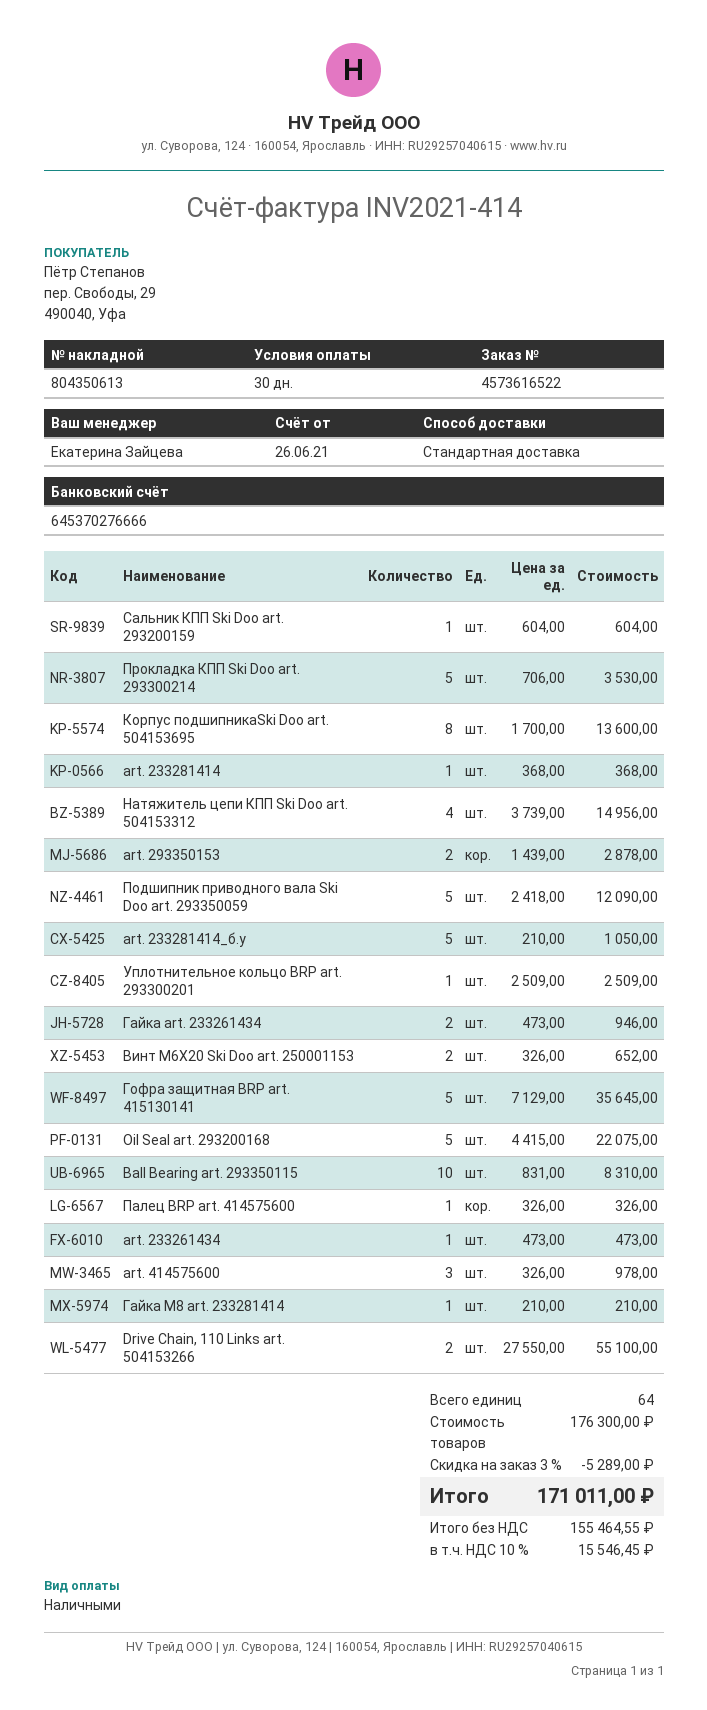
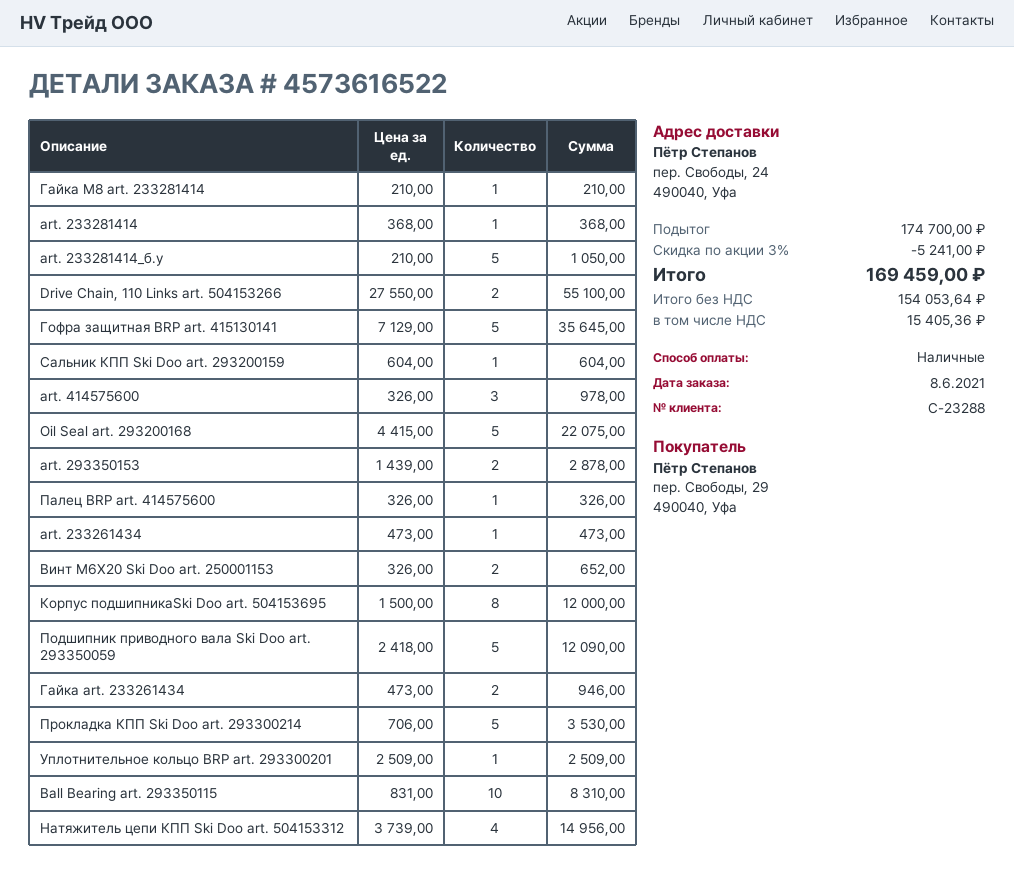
Корпус подшипникаSki Doo art. 504153695: 8 x 1700.00 = 13600.00 -> 8 x 1500.00 = 12000.00
subtotal: 176300.00 -> 174700.00
discount: 3% = 5289.00 -> 3% = 5241.00
net: 155464.55 -> 154053.64
tax: 15546.45 -> 15405.36
total: 171011.00 -> 169459.00

